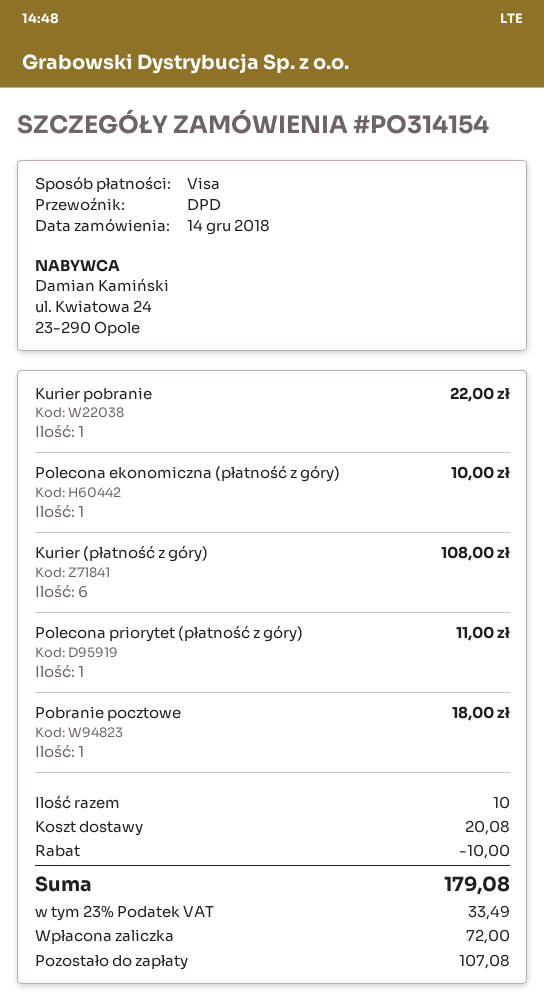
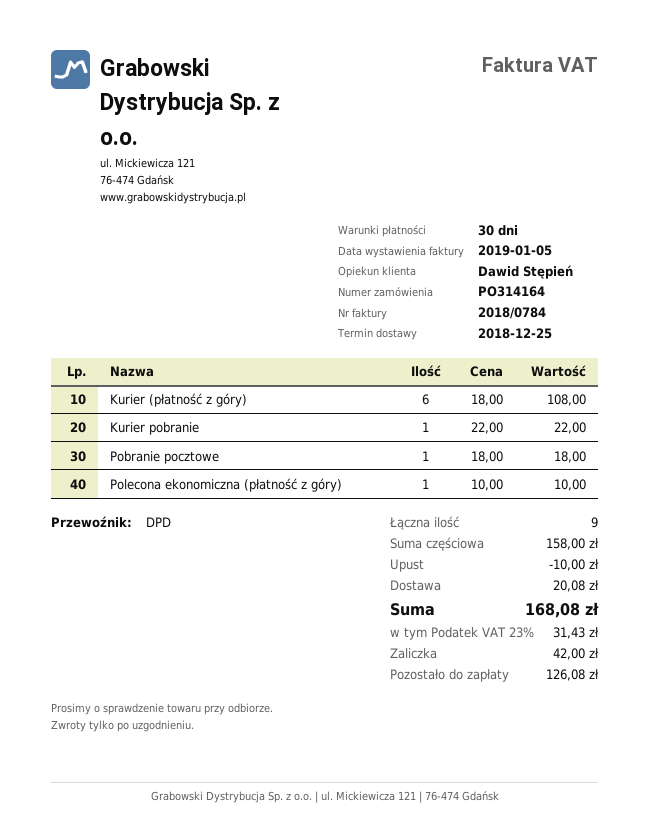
order number: PO314154 -> PO314164
Polecona priorytet (płatność z góry): 1 for 11.00 -> none
total quantity: 10 -> 9
tax: 23% = 33.49 -> 23% = 31.43
total: 179.08 -> 168.08
deposit: 72.00 -> 42.00
balance: 107.08 -> 126.08

